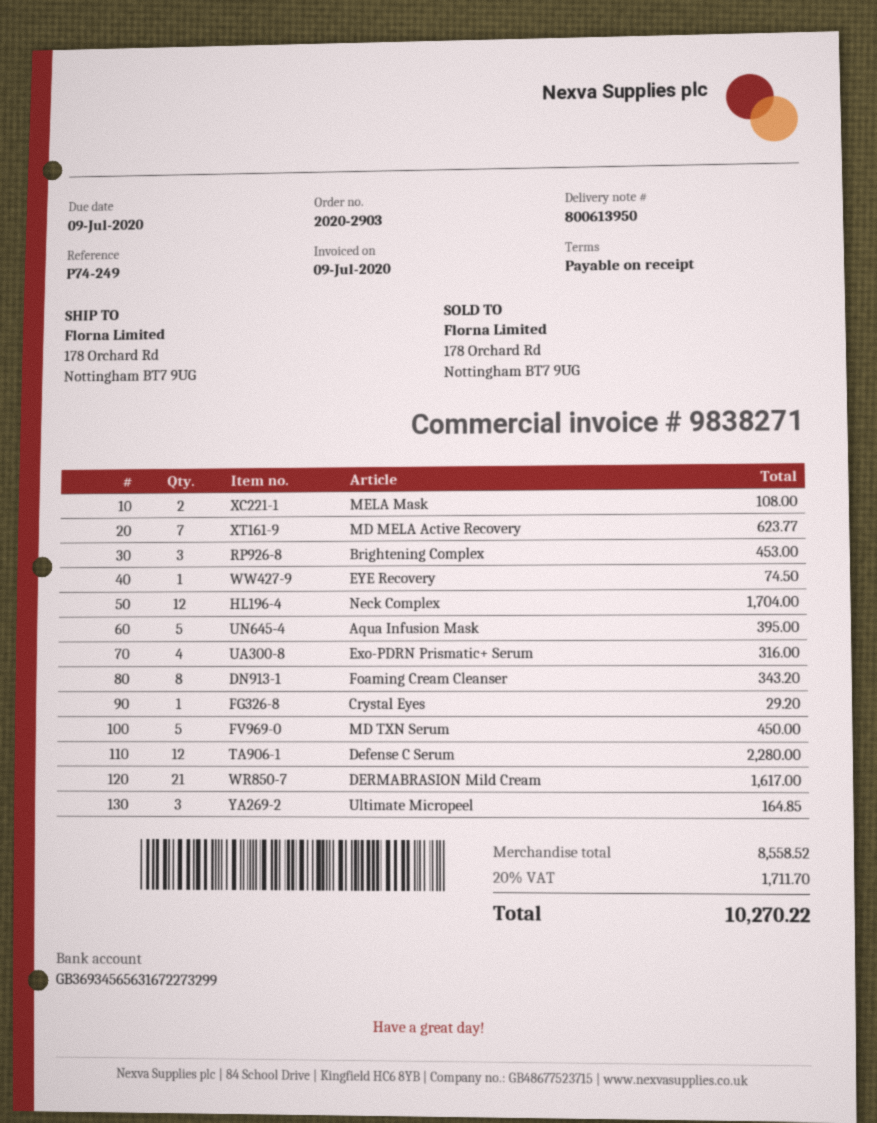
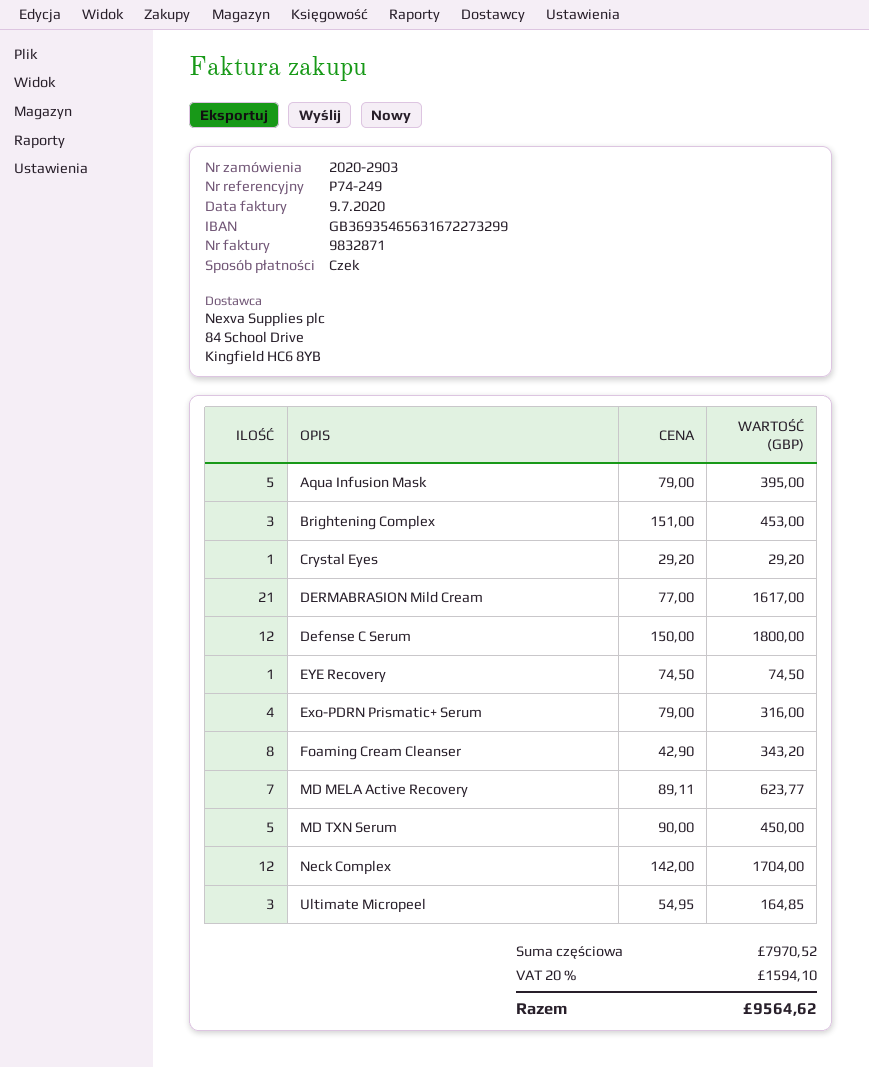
invoice number: 9838271 -> 9832871
bank account: GB36934565631672273299 -> GB36935465631672273299
MELA Mask: 2 for 108.00 -> none
Defense C Serum: 12 for 2280.00 -> 12 for 1800.00
subtotal: 8558.52 -> 7970.52
tax: 20% = 1711.70 -> 20% = 1594.10
total: 10270.22 -> 9564.62

